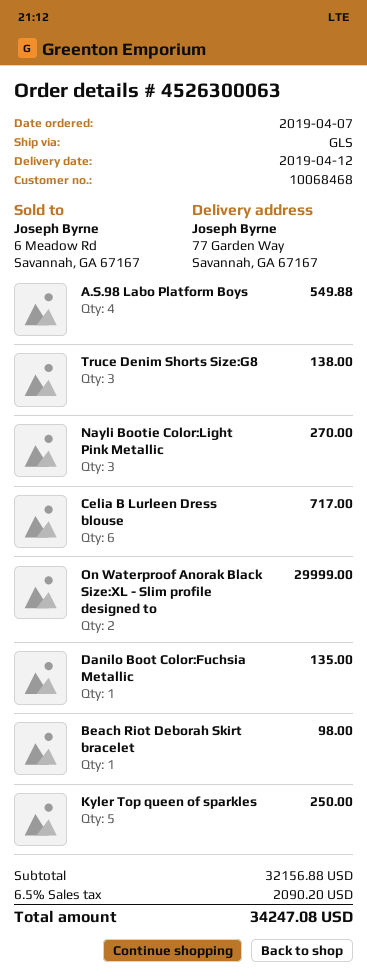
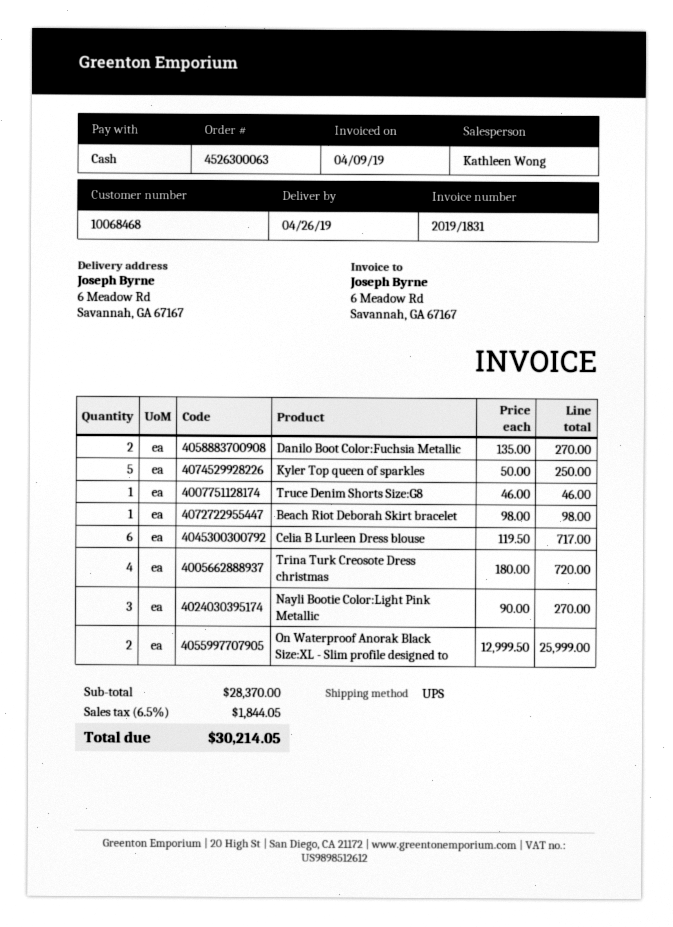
delivery date: 2019-04-12 -> 2019-04-26
shipping method: GLS -> UPS
ship to: 77 Garden Way, Savannah, GA 67167 -> 6 Meadow Rd, Savannah, GA 67167
A.S.98 Labo Platform Boys: 4 for 549.88 -> none
Truce Denim Shorts Size:G8: 3 for 138.00 -> 1 for 46.00
On Waterproof Anorak Black Size:XL - Slim profile designed to: 2 for 29999.00 -> 2 for 25999.00
Danilo Boot Color:Fuchsia Metallic: 1 for 135.00 -> 2 for 270.00
Trina Turk Creosote Dress christmas: none -> 4 for 720.00
subtotal: 32156.88 -> 28370.00
tax: 6.5% = 2090.20 -> 6.5% = 1844.05
total: 34247.08 -> 30214.05

